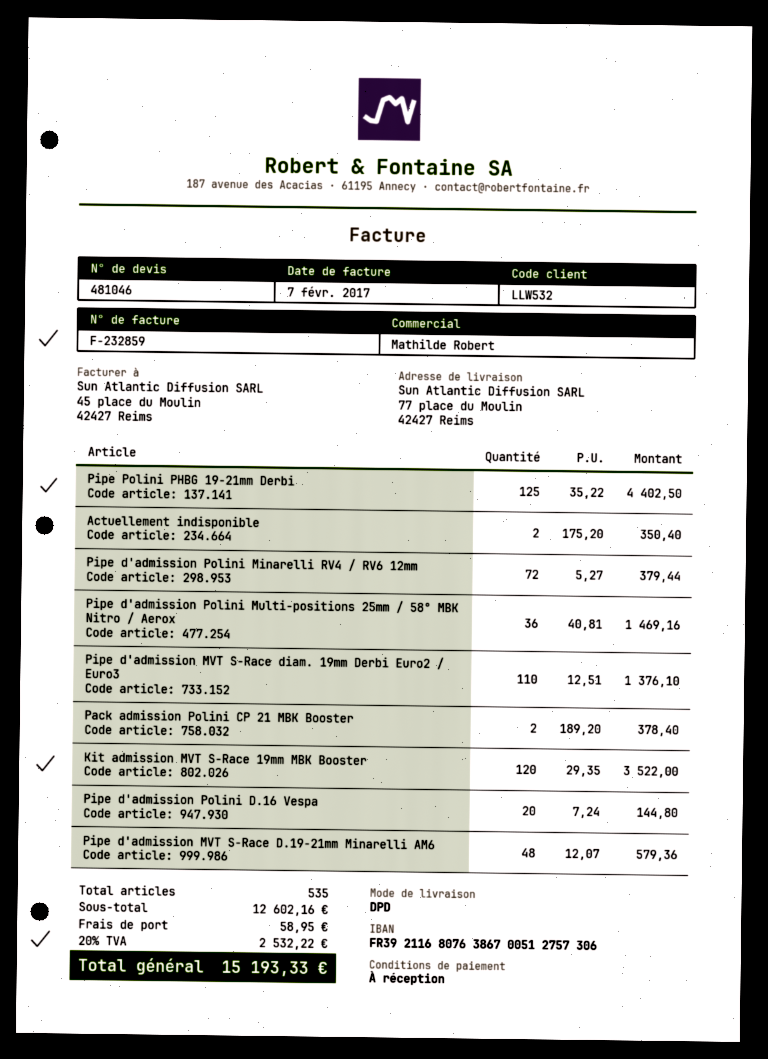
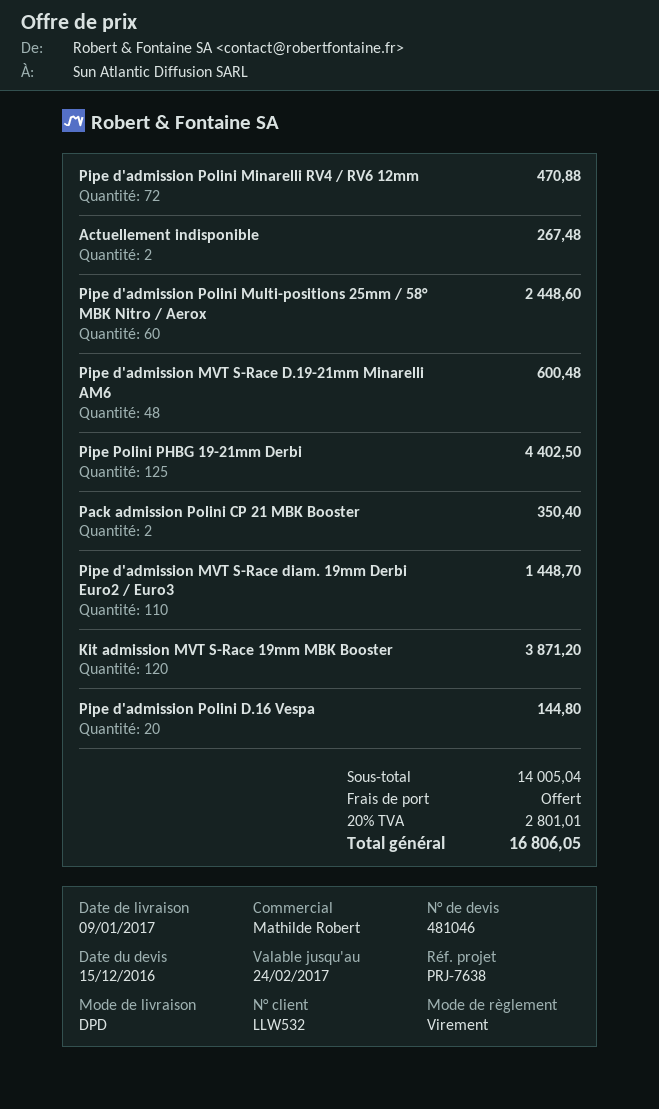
Actuellement indisponible: 2 for 350.40 -> 2 for 267.48
Pipe d'admission Polini Minarelli RV4 / RV6 12mm: 72 for 379.44 -> 72 for 470.88
Pipe d'admission Polini Multi-positions 25mm / 58° MBK Nitro / Aerox: 36 for 1469.16 -> 60 for 2448.60
Pipe d'admission MVT S-Race diam. 19mm Derbi Euro2 / Euro3: 110 for 1376.10 -> 110 for 1448.70
Pack admission Polini CP 21 MBK Booster: 2 for 378.40 -> 2 for 350.40
Kit admission MVT S-Race 19mm MBK Booster: 120 for 3522.00 -> 120 for 3871.20
Pipe d'admission MVT S-Race D.19-21mm Minarelli AM6: 48 for 579.36 -> 48 for 600.48
subtotal: 12602.16 -> 14005.04
shipping: 58.95 -> 0.00
tax: 20% = 2532.22 -> 20% = 2801.01
total: 15193.33 -> 16806.05

